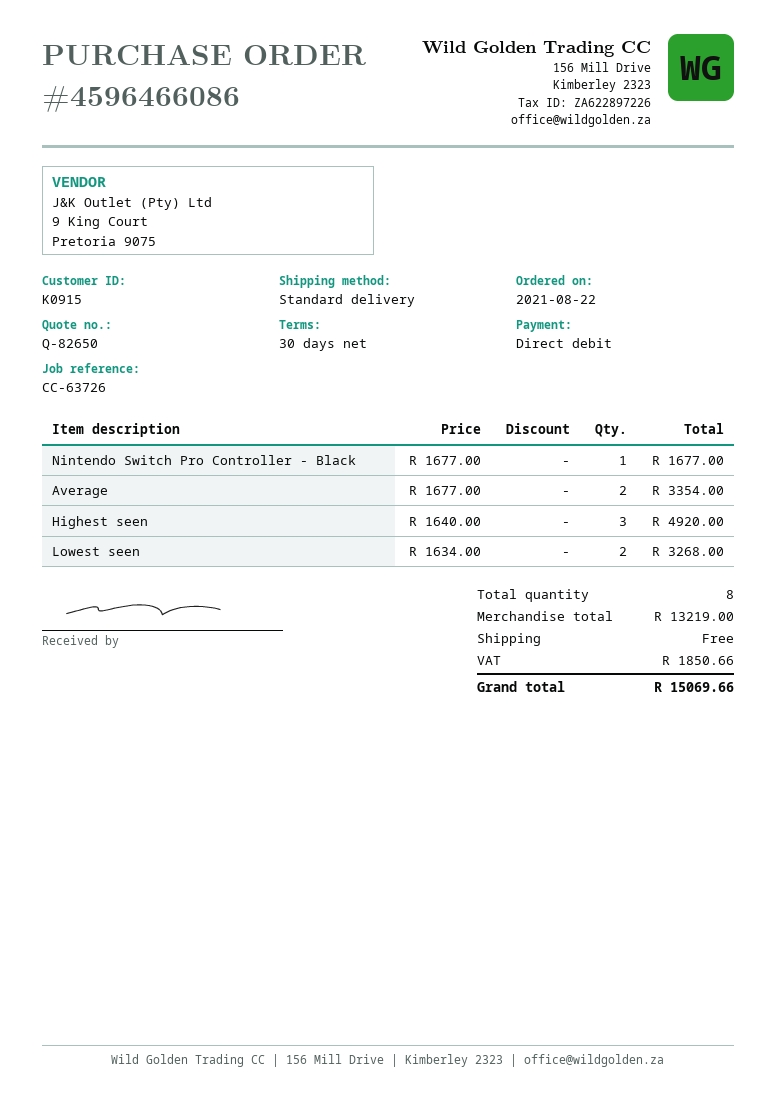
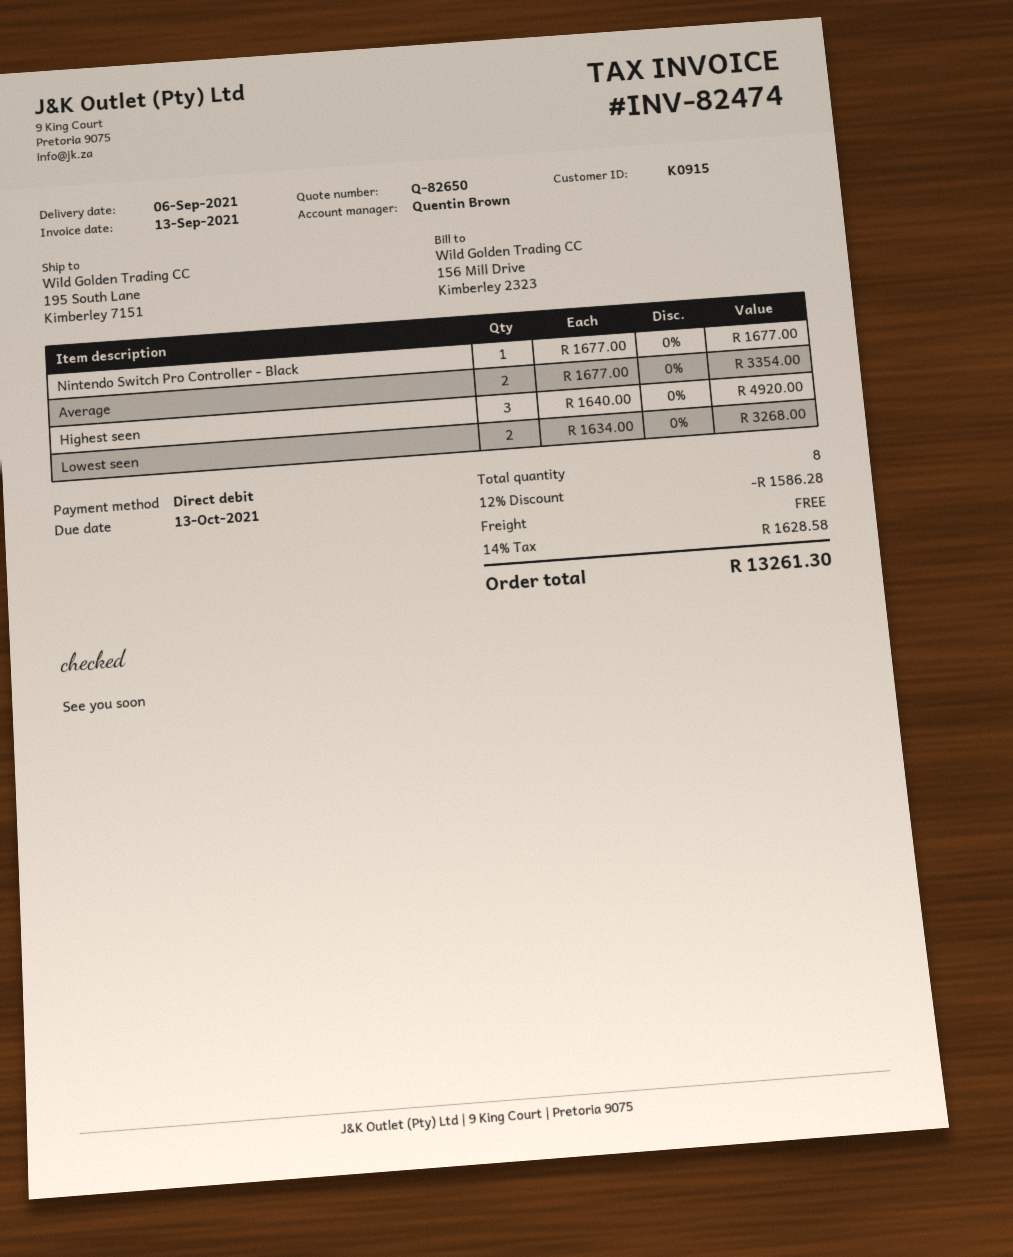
discount: none -> 12% = 1586.28
tax: 1850.66 -> 1628.58
total: 15069.66 -> 13261.30

